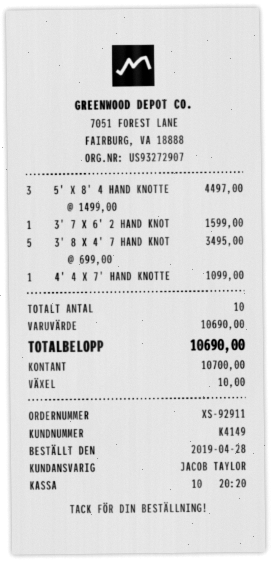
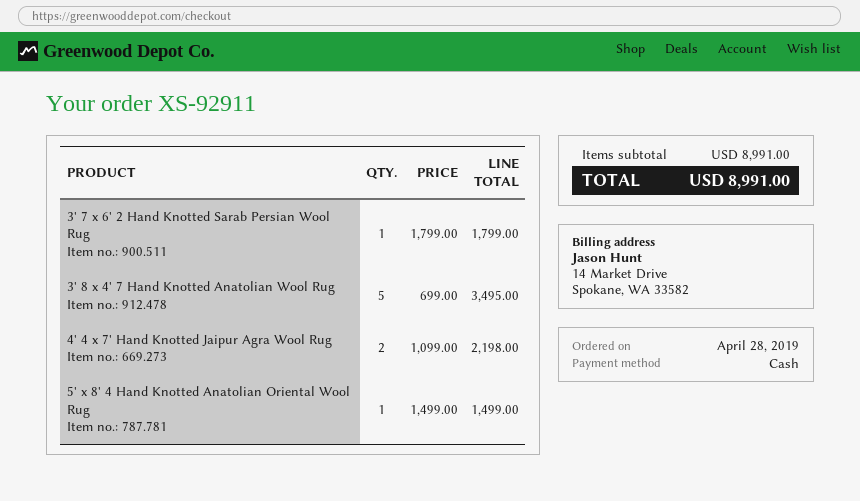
5' X 8' 4 HAND KNOTTE: 3 x 1499.00 = 4497.00 -> 1 x 1499.00 = 1499.00
3' 7 X 6' 2 HAND KNOT: 1 x 1599.00 = 1599.00 -> 1 x 1799.00 = 1799.00
4' 4 X 7' HAND KNOTTE: 1 x 1099.00 = 1099.00 -> 2 x 1099.00 = 2198.00
subtotal: 10690.00 -> 8991.00
total: 10690.00 -> 8991.00

